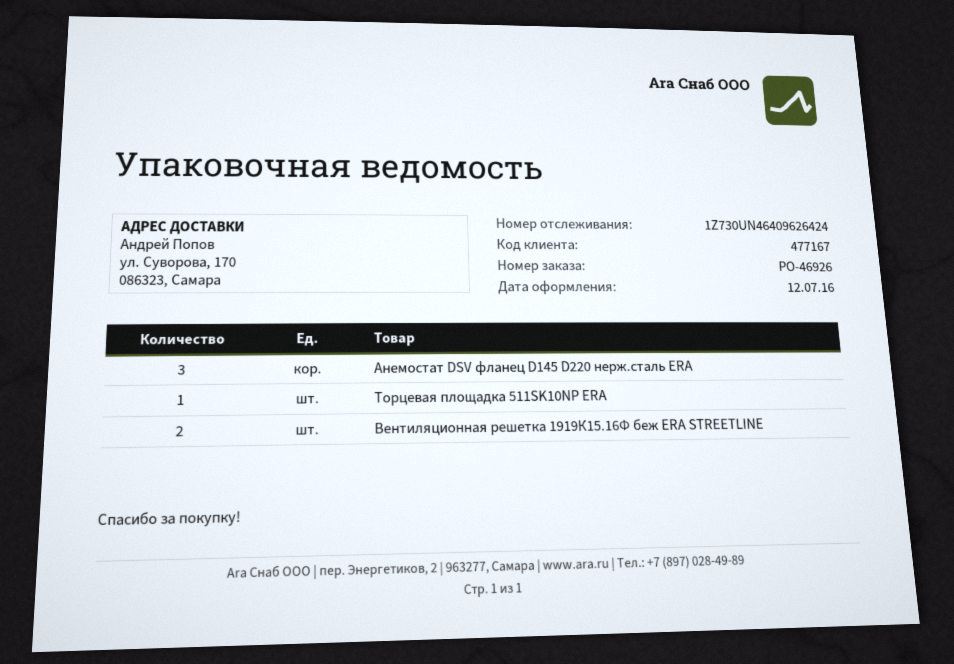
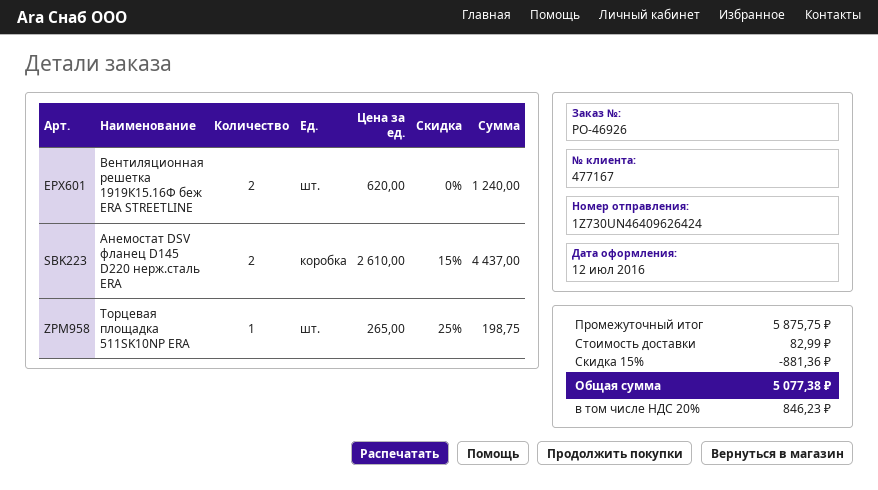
Анемостат DSV фланец D145 D220 нерж.сталь ERA: 3 -> 2

